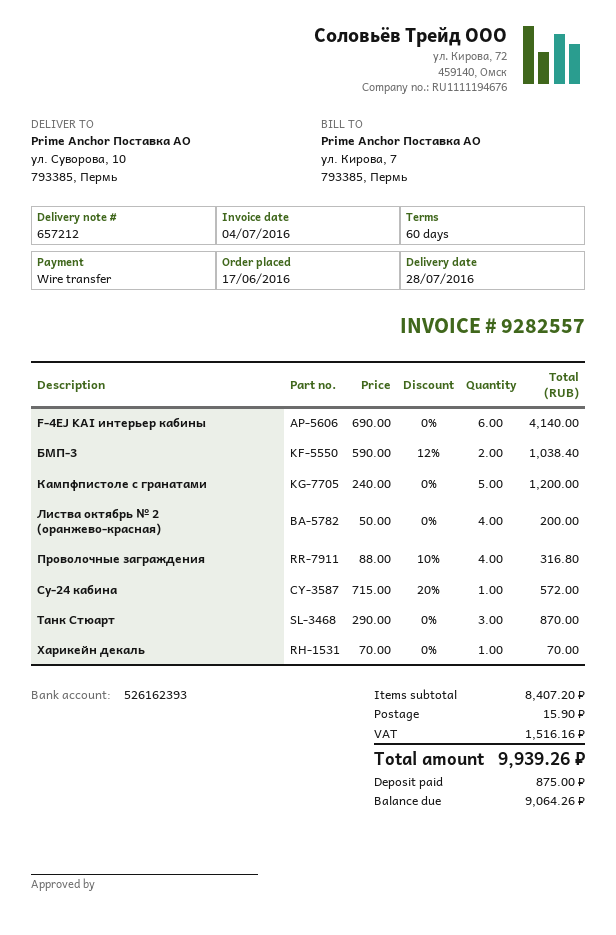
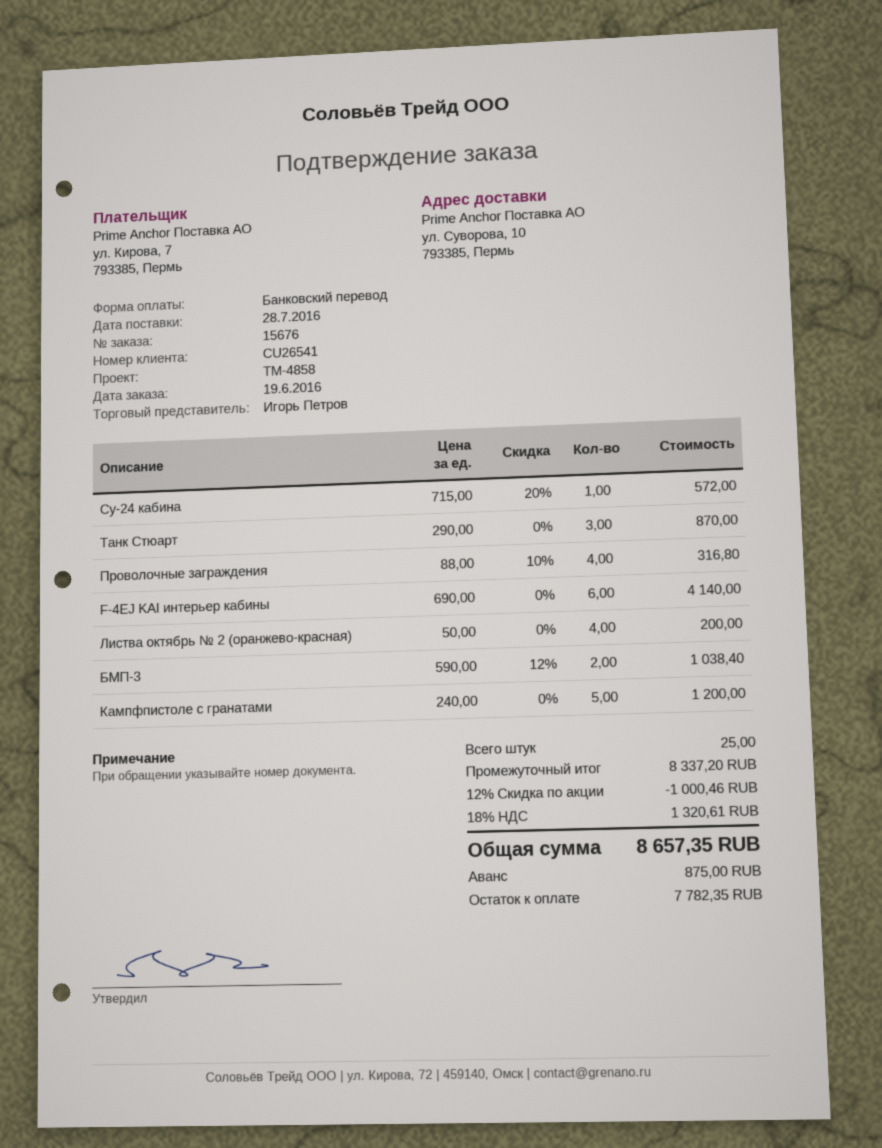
order date: 2016-06-17 -> 2016-06-19
Харикейн декаль: 1 x 70.00 = 70.00 -> none
subtotal: 8407.20 -> 8337.20
discount: none -> 12% = 1000.46
shipping: 15.90 -> none
tax: 1516.16 -> 1320.61
total: 9939.26 -> 8657.35
balance: 9064.26 -> 7782.35

